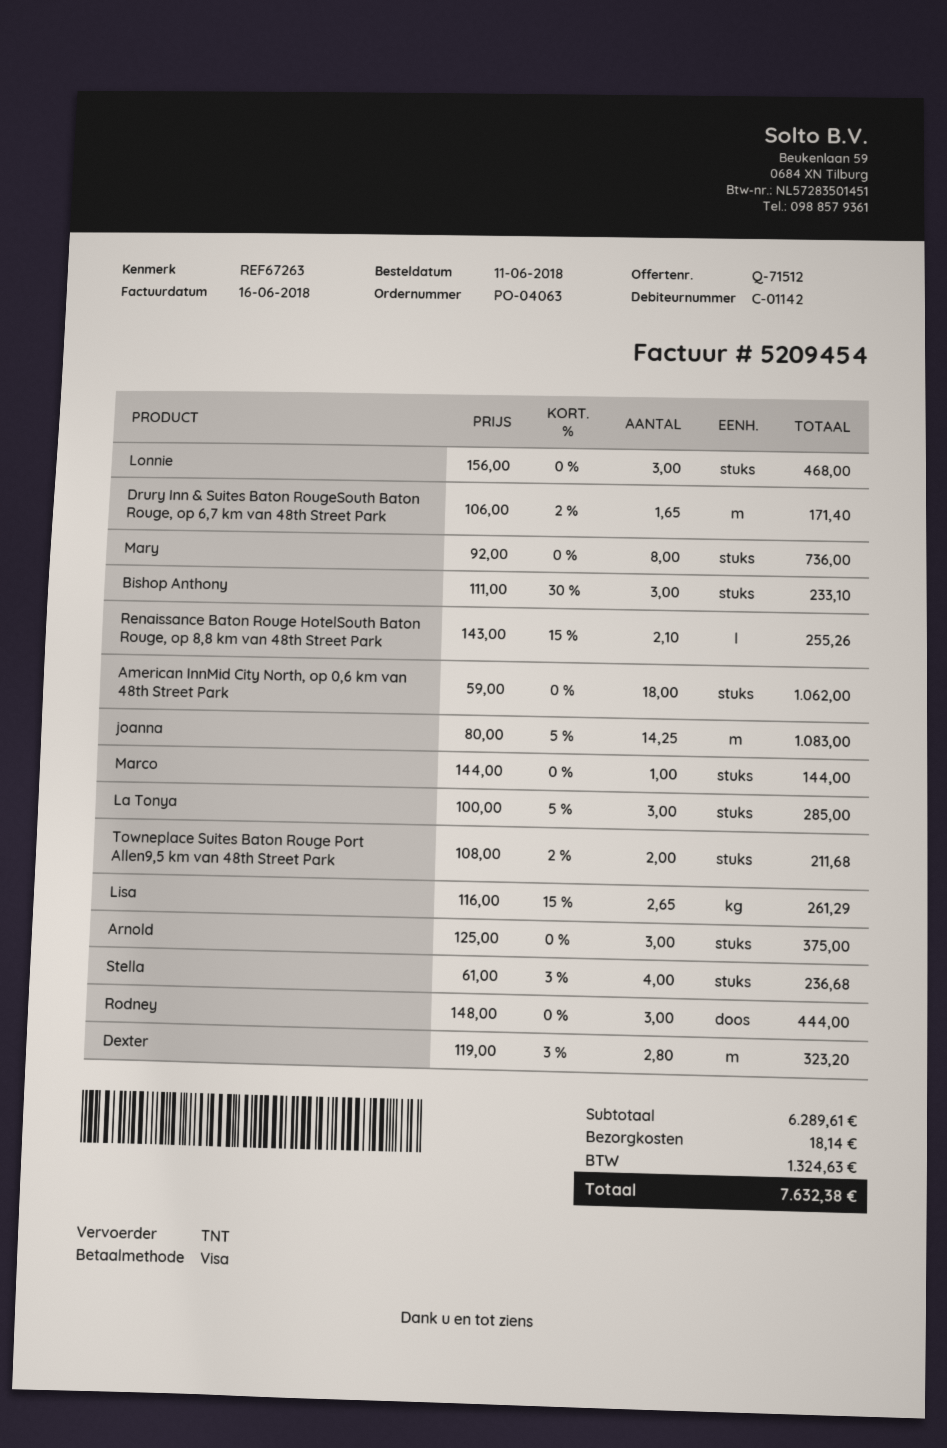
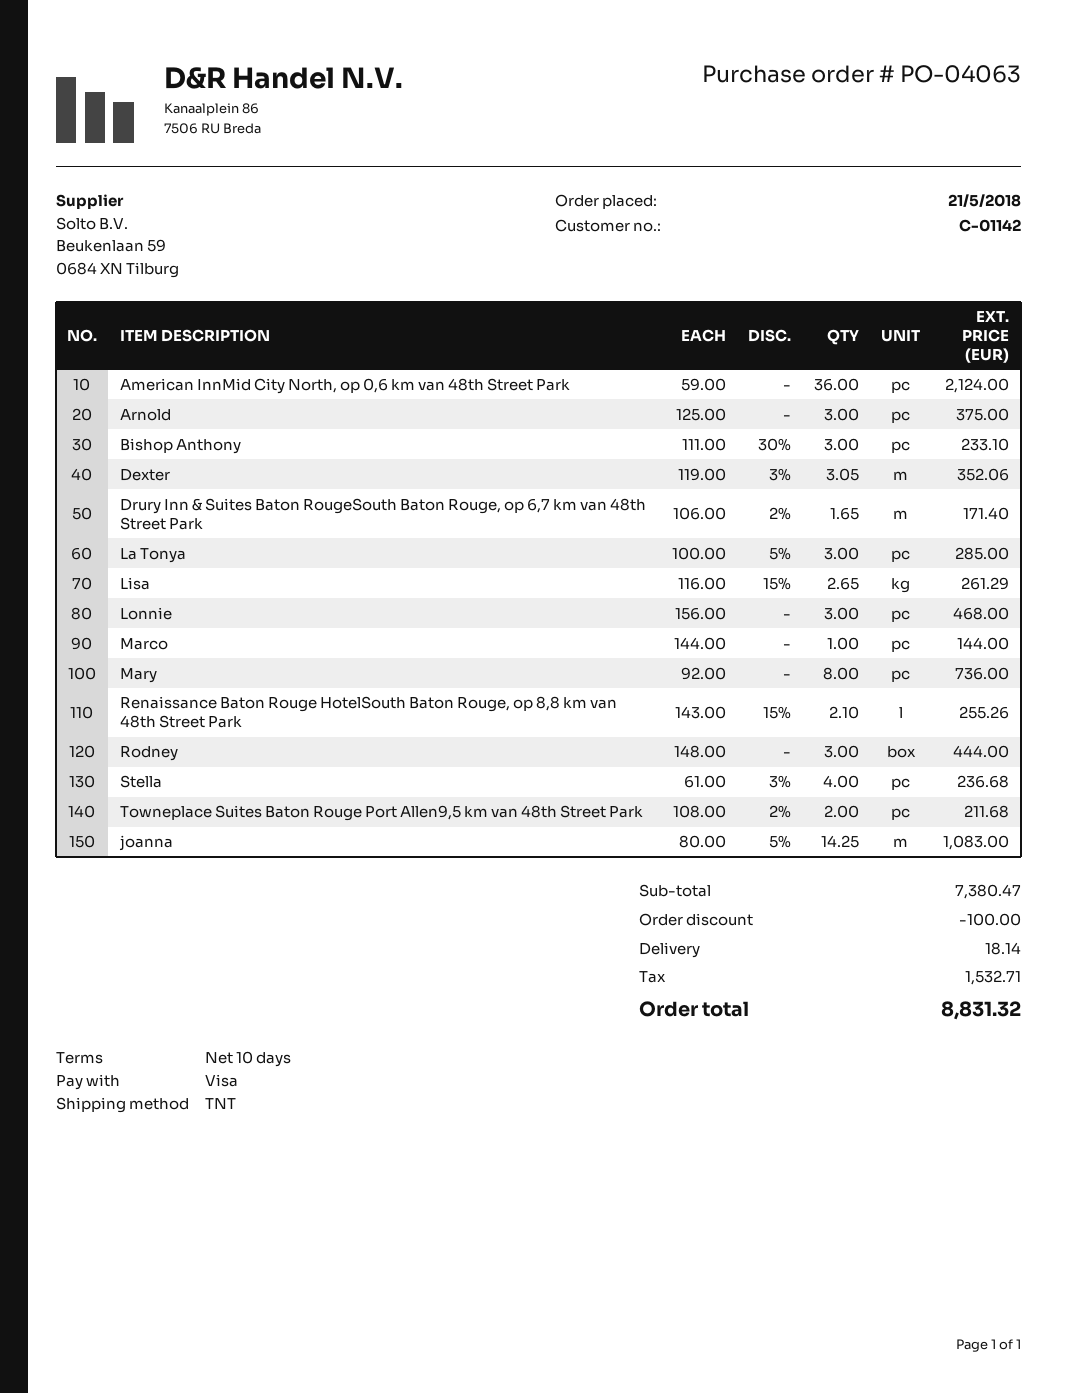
order date: 2018-06-11 -> 2018-05-21
American InnMid City North, op 0,6 km van 48th Street Park: 18 x 59.00 = 1062.00 -> 36 x 59.00 = 2124.00
Dexter: 2.8 x 119.00 - 3% = 323.20 -> 3.05 x 119.00 - 3% = 352.06
subtotal: 6289.61 -> 7380.47
discount: none -> 100.00
tax: 1324.63 -> 1532.71
total: 7632.38 -> 8831.32

